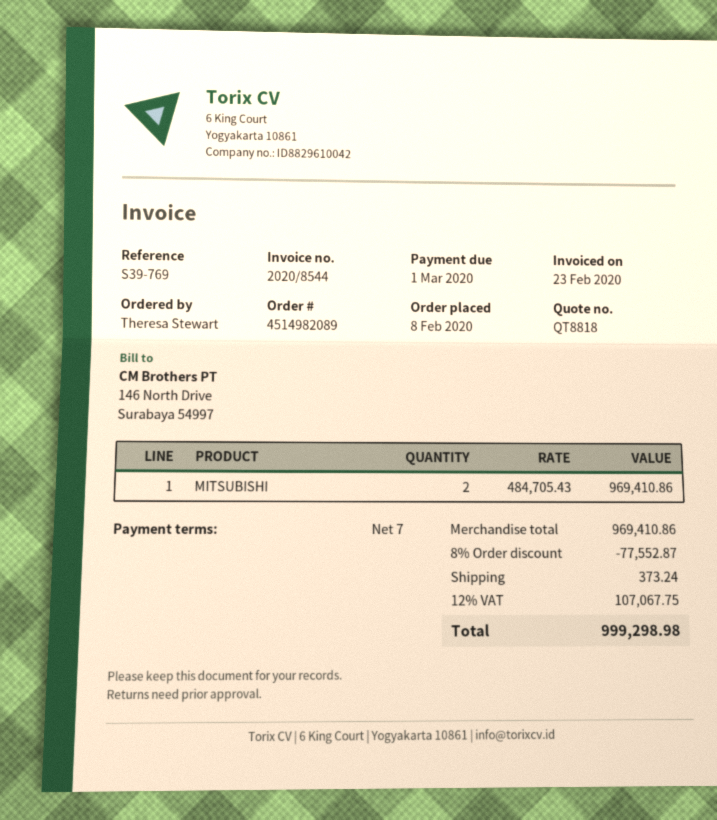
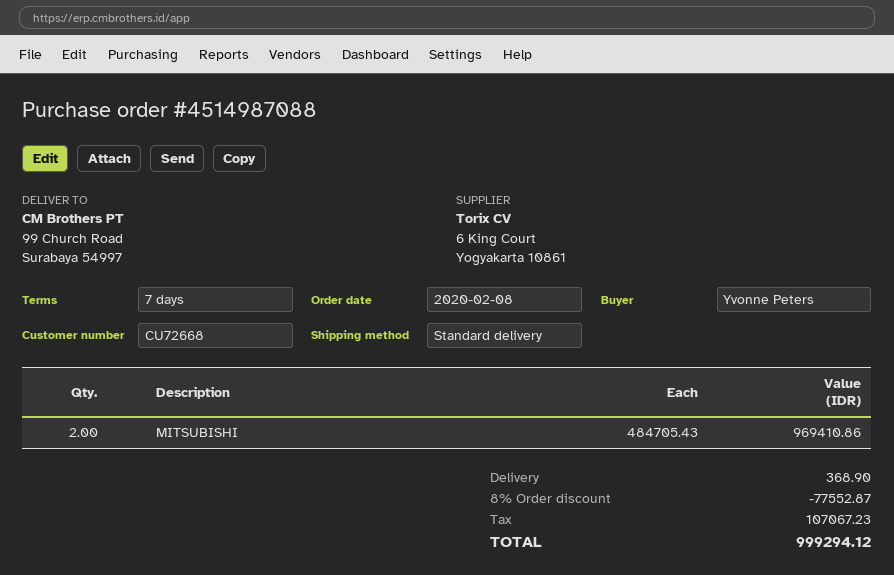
order number: 4514982089 -> 4514987088
ordered by: Theresa Stewart -> Yvonne Peters
shipping: 373.24 -> 368.90
tax: 107067.75 -> 107067.23
total: 999298.98 -> 999294.12

